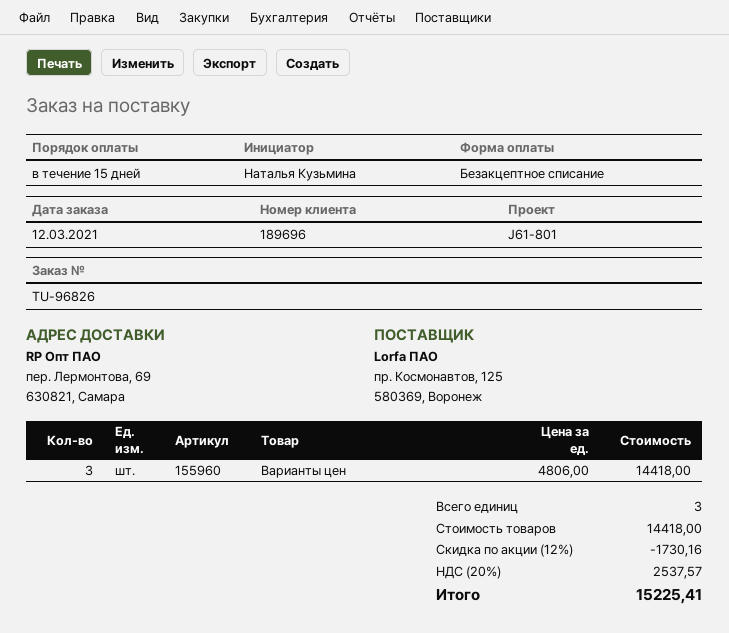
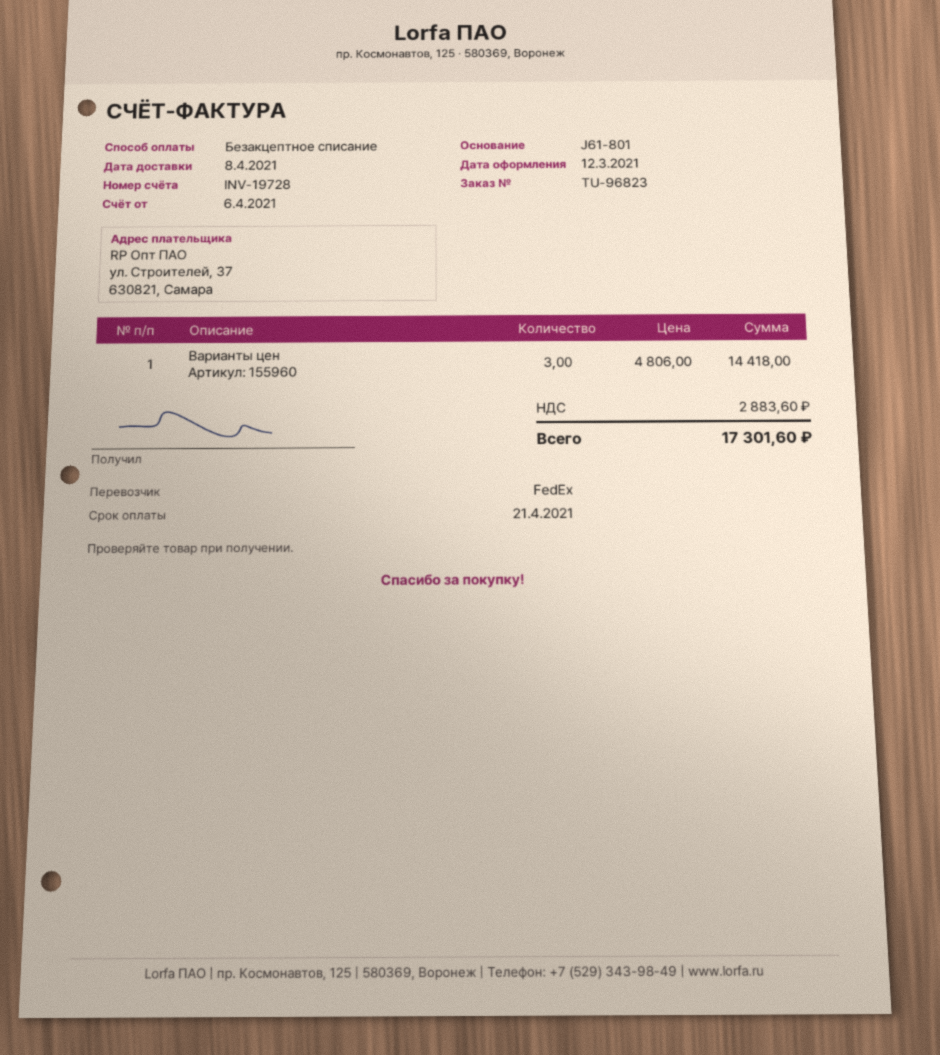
order number: TU-96826 -> TU-96823
discount: 12% = 1730.16 -> none
tax: 2537.57 -> 2883.60
total: 15225.41 -> 17301.60

